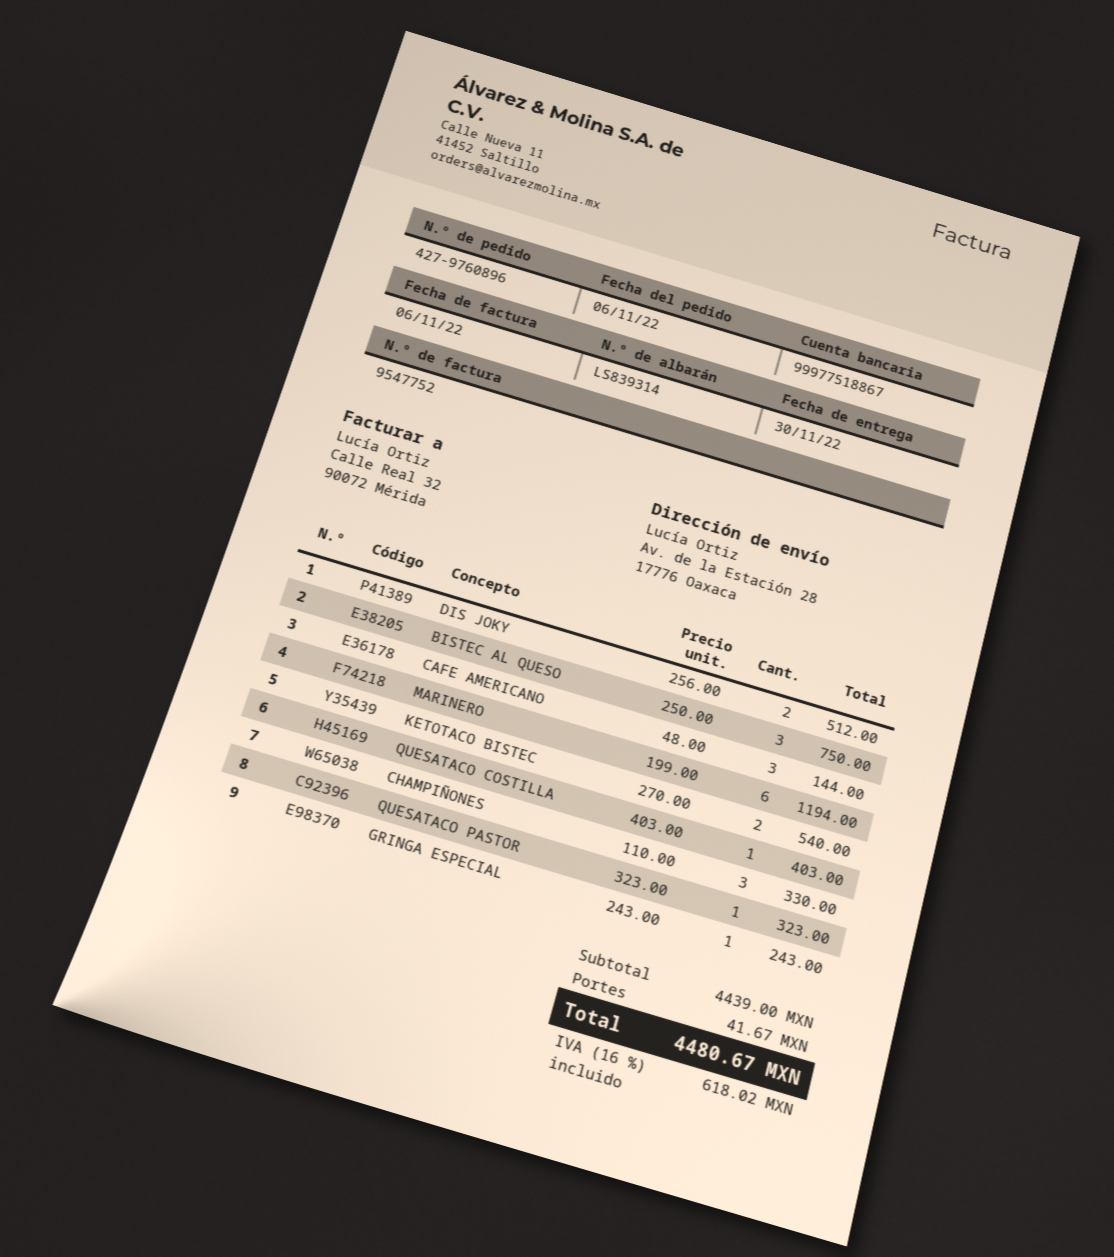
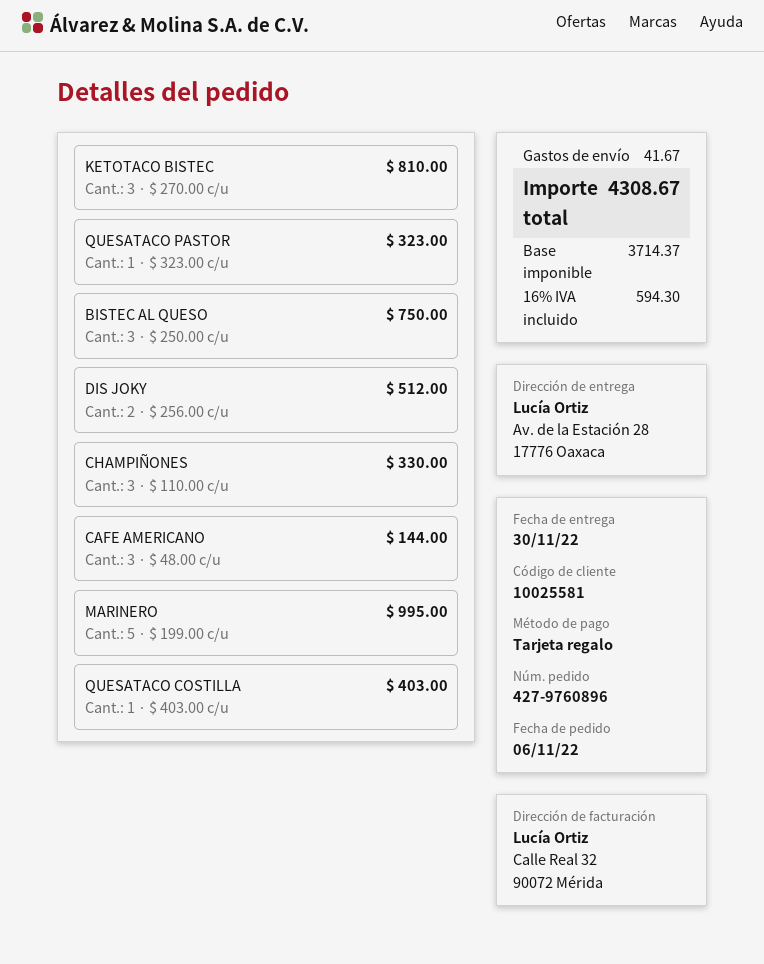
MARINERO: 6 x 199.00 = 1194.00 -> 5 x 199.00 = 995.00
KETOTACO BISTEC: 2 x 270.00 = 540.00 -> 3 x 270.00 = 810.00
GRINGA ESPECIAL: 1 x 243.00 = 243.00 -> none
tax: 16% = 618.02 -> 16% = 594.30
total: 4480.67 -> 4308.67

